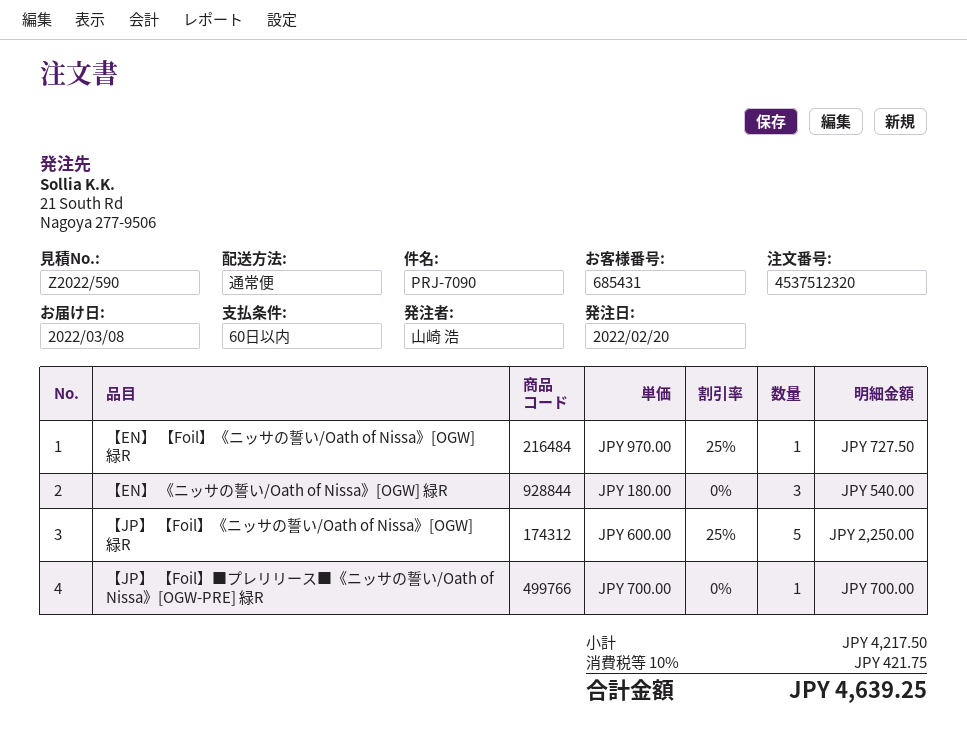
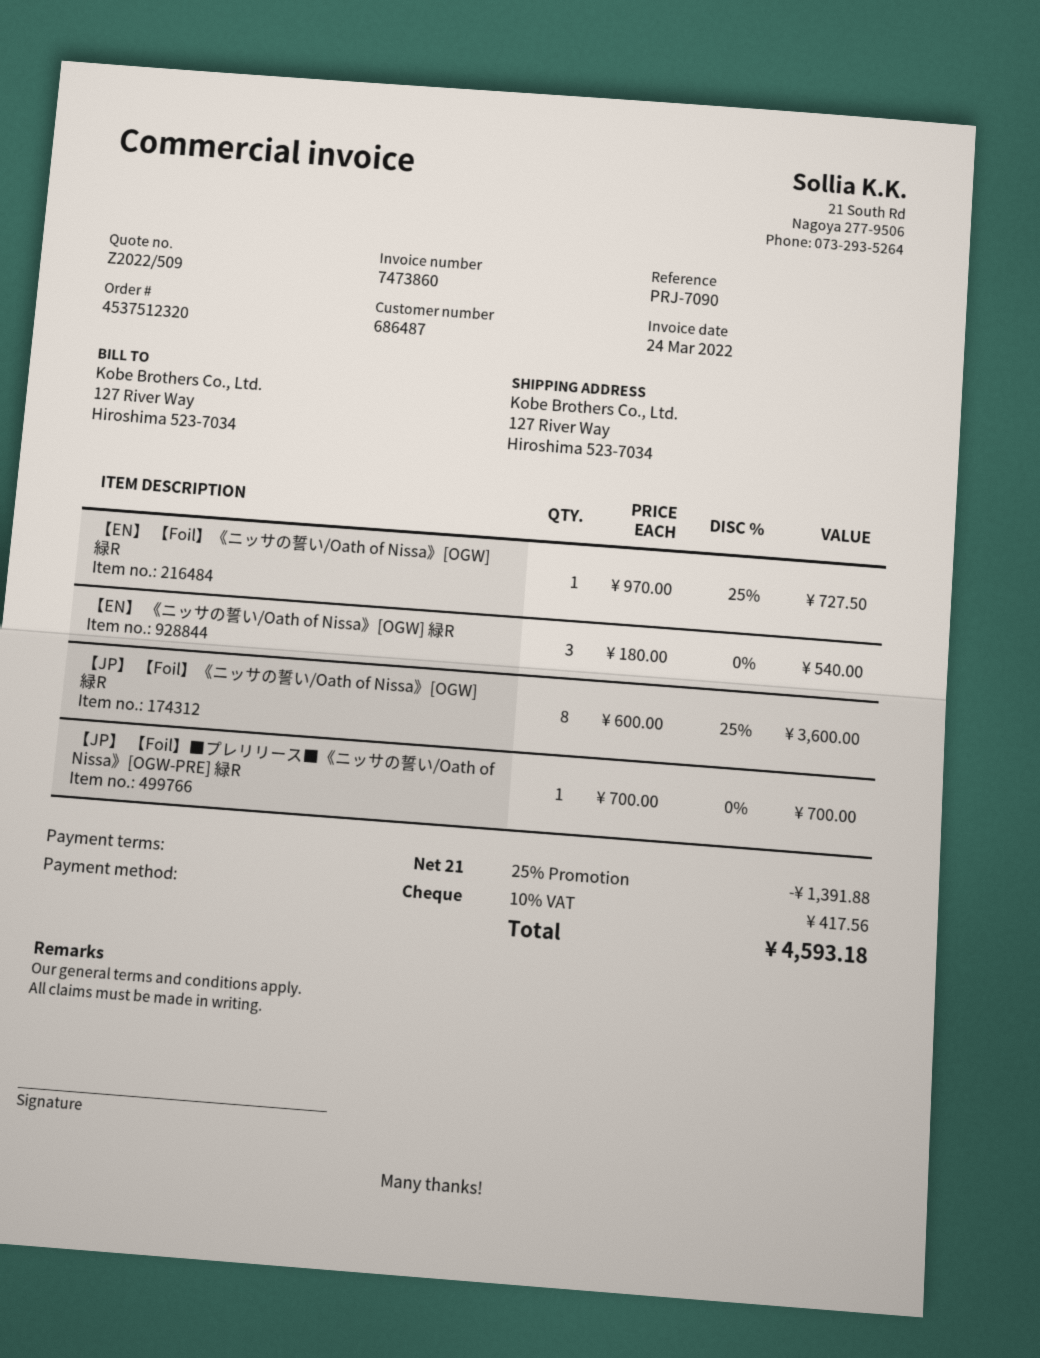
quote number: Z2022/590 -> Z2022/509
payment terms: 60 days -> 21 days
customer number: 685431 -> 686487
【JP】 【Foil】《ニッサの誓い/Oath of Nissa》[OGW] 緑R: 5 x 600.00 - 25% = 2250.00 -> 8 x 600.00 - 25% = 3600.00
discount: none -> 25% = 1391.88
tax: 10% = 421.75 -> 10% = 417.56
total: 4639.25 -> 4593.18

